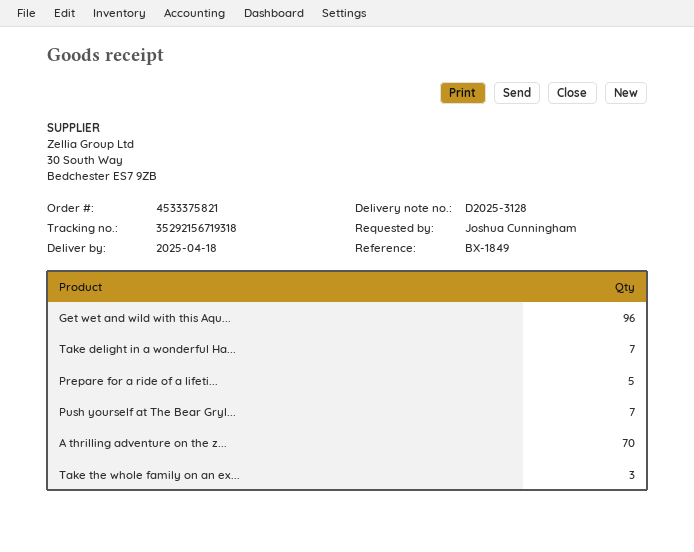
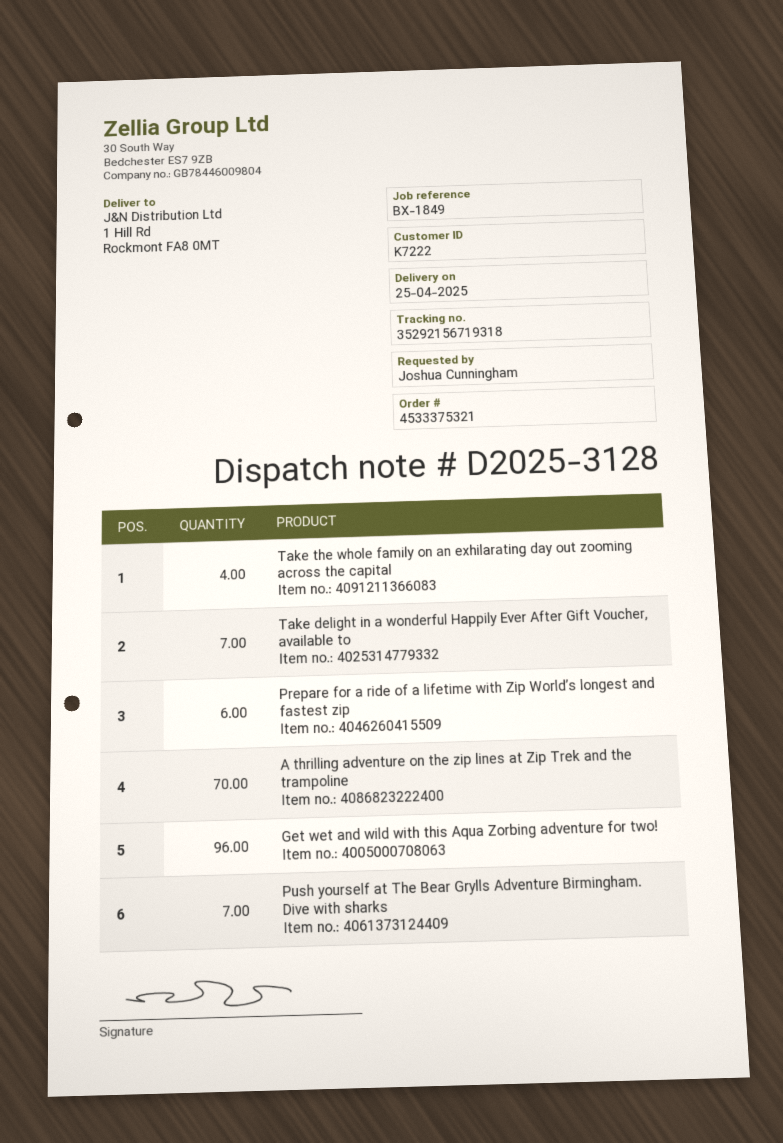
order number: 4533375821 -> 4533375321
delivery date: 2025-04-18 -> 2025-04-25
Prepare for a ride of a lifeti...: 5 -> 6
Take the whole family on an ex...: 3 -> 4

